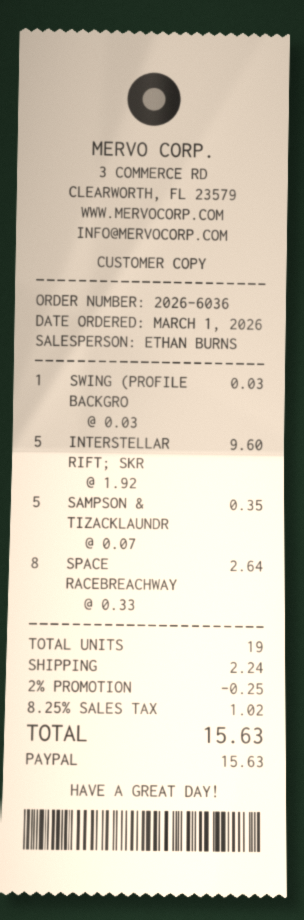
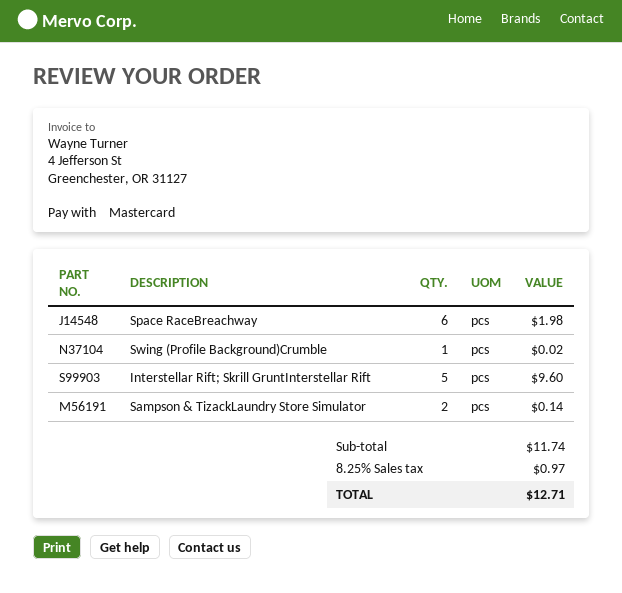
payment method: PayPal -> Mastercard
SWING (PROFILE BACKGRO: 1 for 0.03 -> 1 for 0.02
SAMPSON & TIZACKLAUNDR: 5 for 0.35 -> 2 for 0.14
SPACE RACEBREACHWAY: 8 for 2.64 -> 6 for 1.98
discount: 2% = 0.25 -> none
shipping: 2.24 -> none
tax: 8.25% = 1.02 -> 8.25% = 0.97
total: 15.63 -> 12.71

